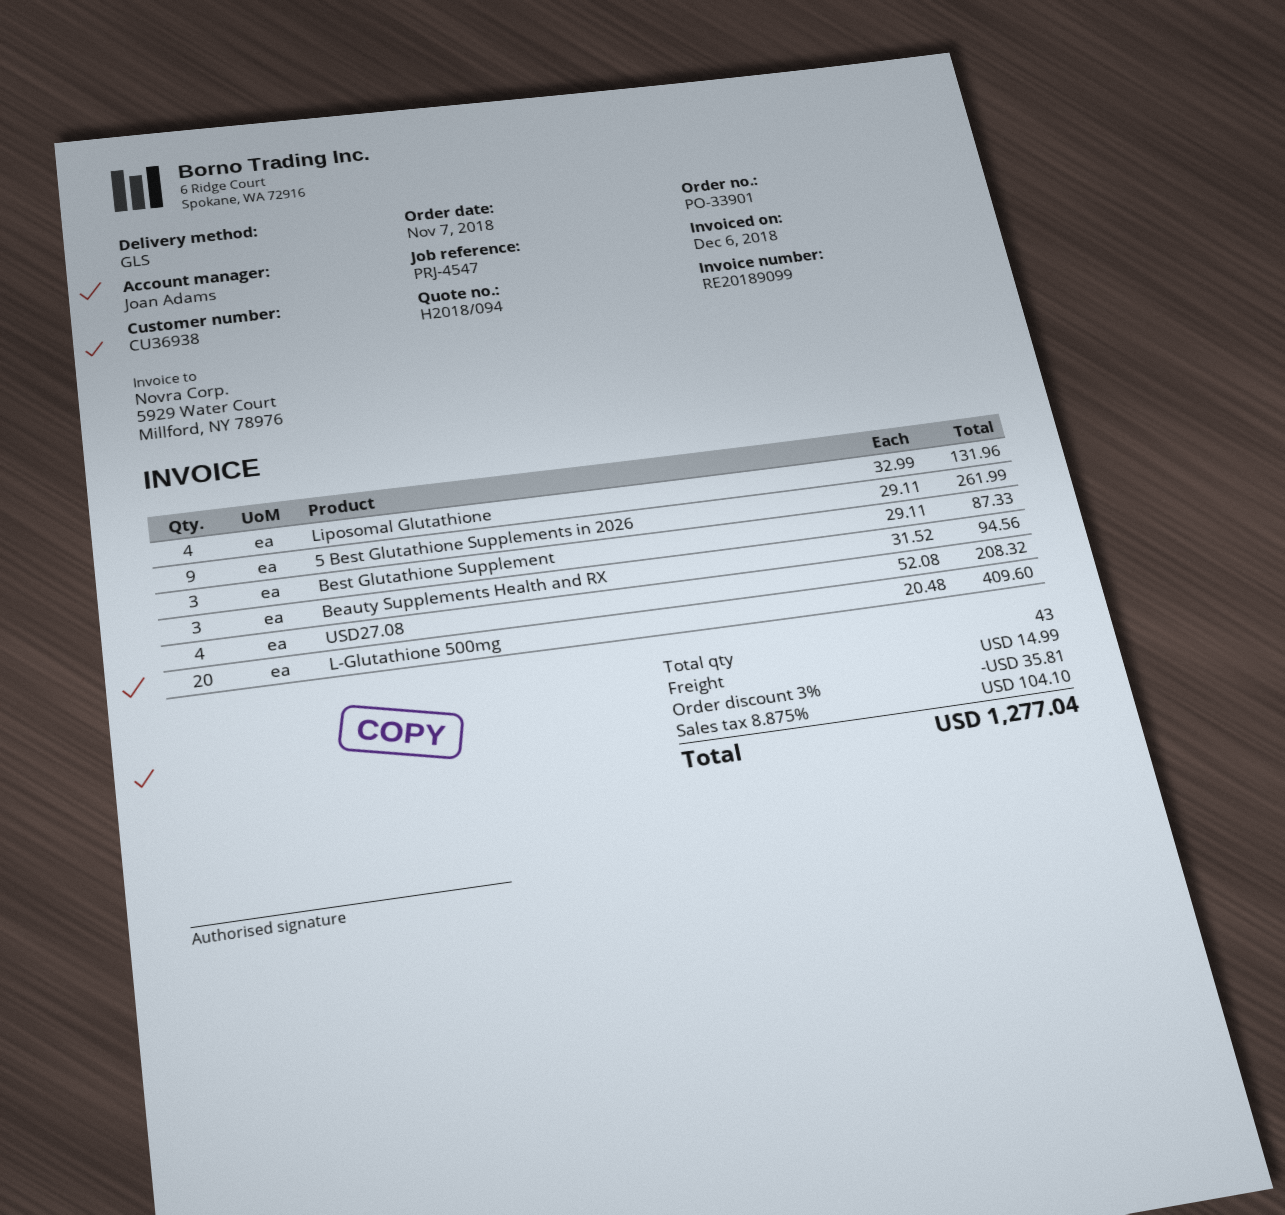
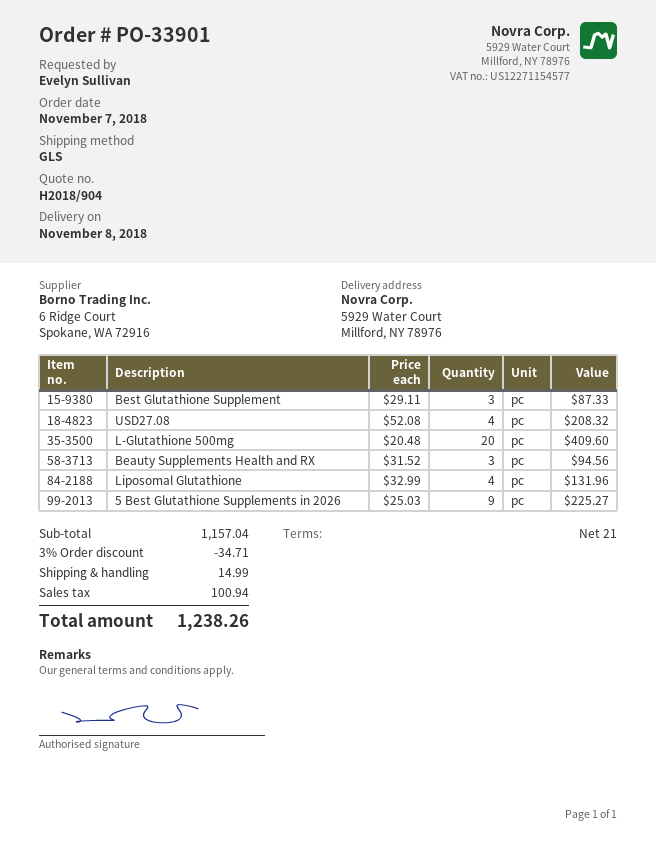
quote number: H2018/094 -> H2018/904
5 Best Glutathione Supplements in 2026: 9 x 29.11 = 261.99 -> 9 x 25.03 = 225.27
discount: 3% = 35.81 -> 3% = 34.71
tax: 104.10 -> 100.94
total: 1277.04 -> 1238.26

